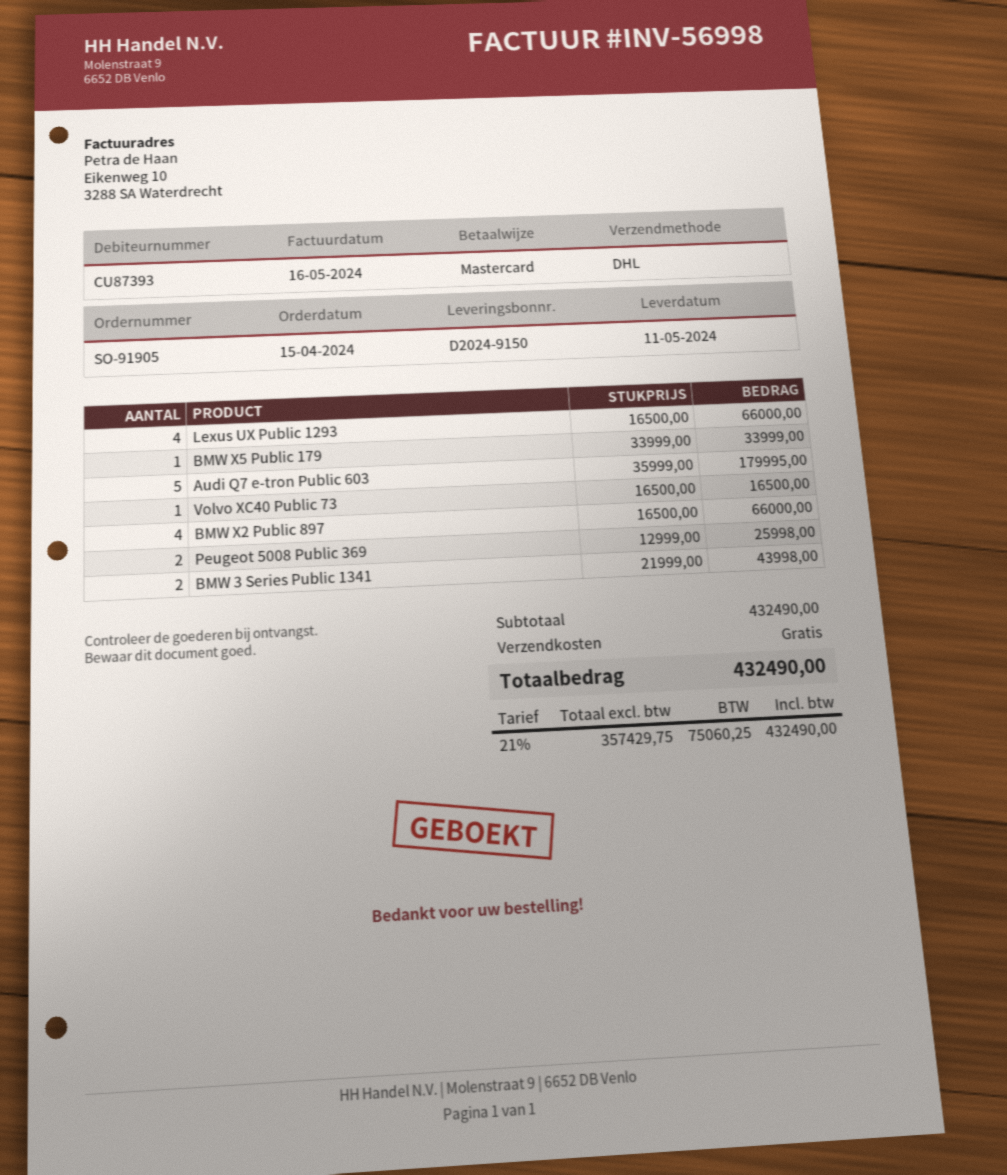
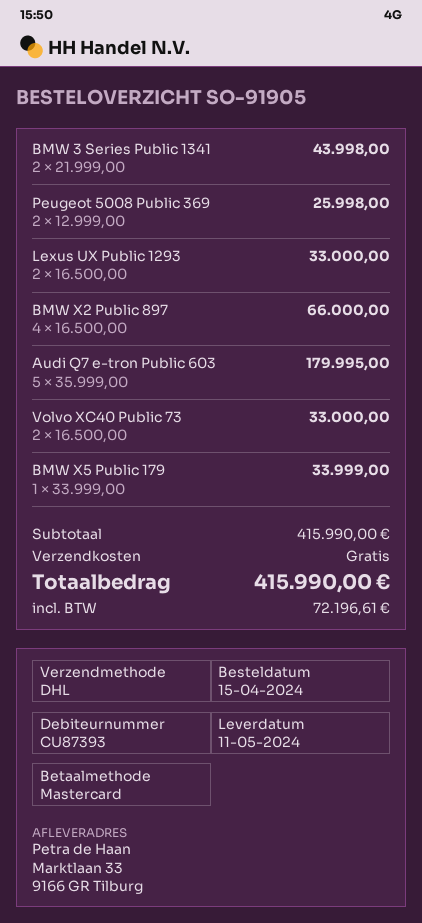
Lexus UX Public 1293: 4 x 16500.00 = 66000.00 -> 2 x 16500.00 = 33000.00
Volvo XC40 Public 73: 1 x 16500.00 = 16500.00 -> 2 x 16500.00 = 33000.00
subtotal: 432490.00 -> 415990.00
tax: 75060.25 -> 72196.61
total: 432490.00 -> 415990.00

